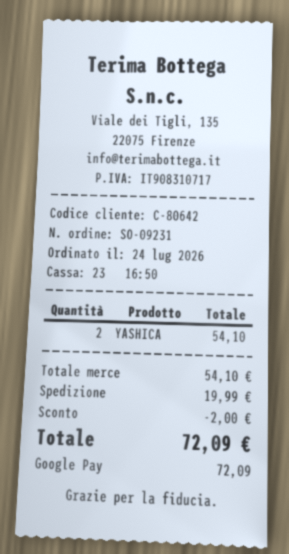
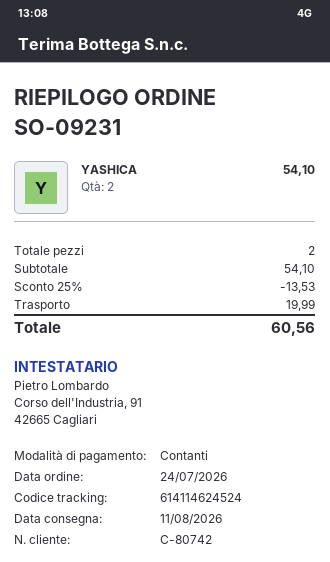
customer number: C-80642 -> C-80742
payment method: Google Pay -> cash
discount: 2.00 -> 13.53
total: 72.09 -> 60.56

